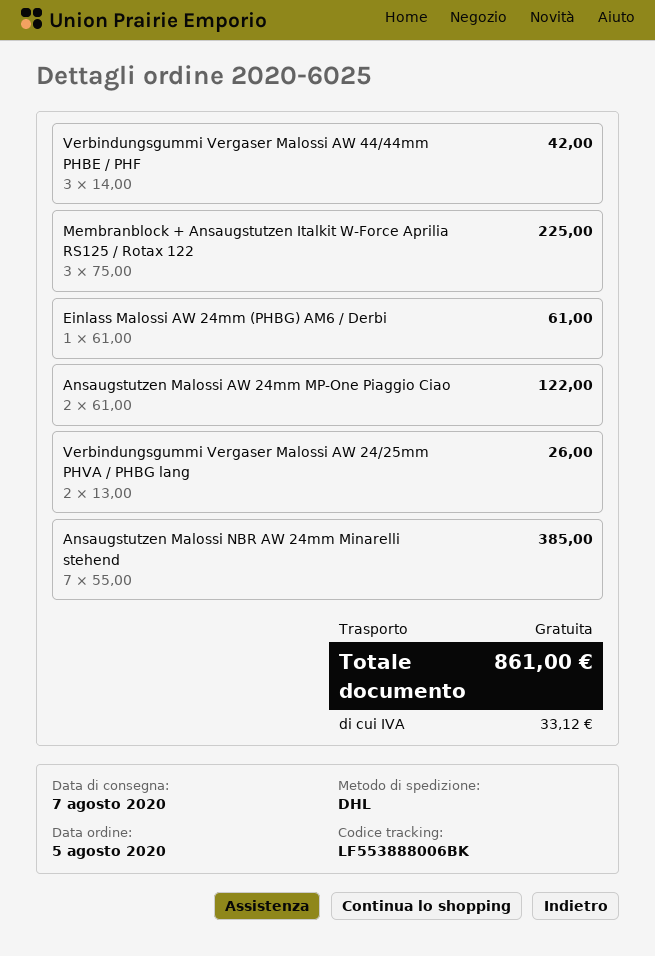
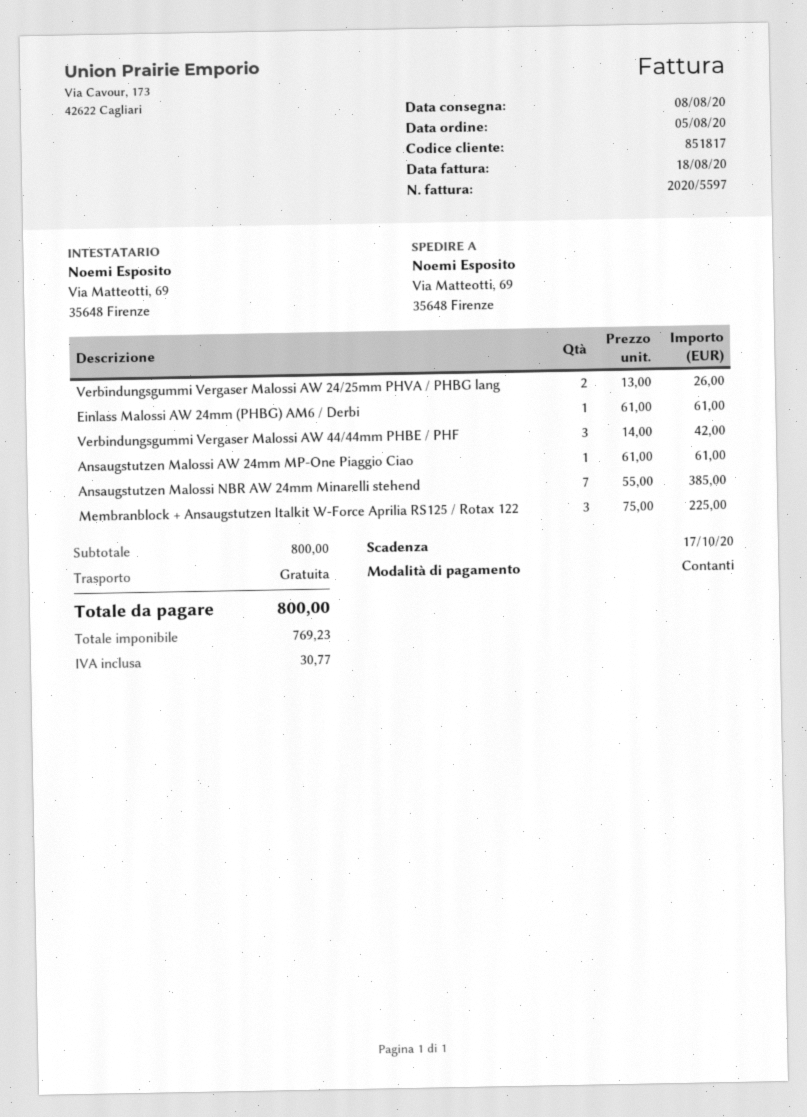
delivery date: 2020-08-07 -> 2020-08-08
Ansaugstutzen Malossi AW 24mm MP-One Piaggio Ciao: 2 x 61.00 = 122.00 -> 1 x 61.00 = 61.00
tax: 33.12 -> 30.77
total: 861.00 -> 800.00

